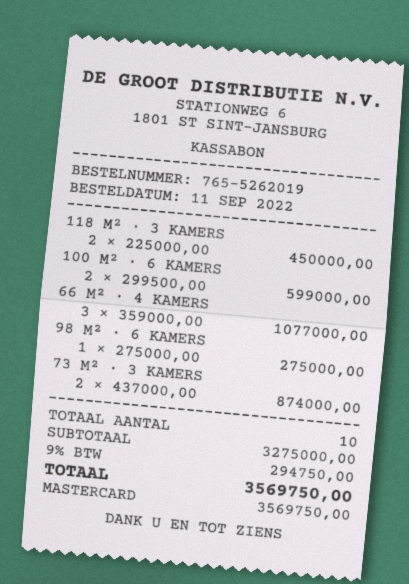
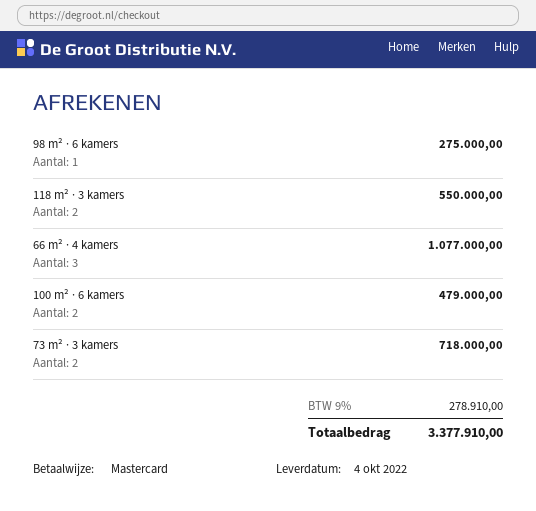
118 M² · 3 KAMERS: 2 for 450000.00 -> 2 for 550000.00
100 M² · 6 KAMERS: 2 for 599000.00 -> 2 for 479000.00
73 M² · 3 KAMERS: 2 for 874000.00 -> 2 for 718000.00
tax: 9% = 294750.00 -> 9% = 278910.00
total: 3569750.00 -> 3377910.00

